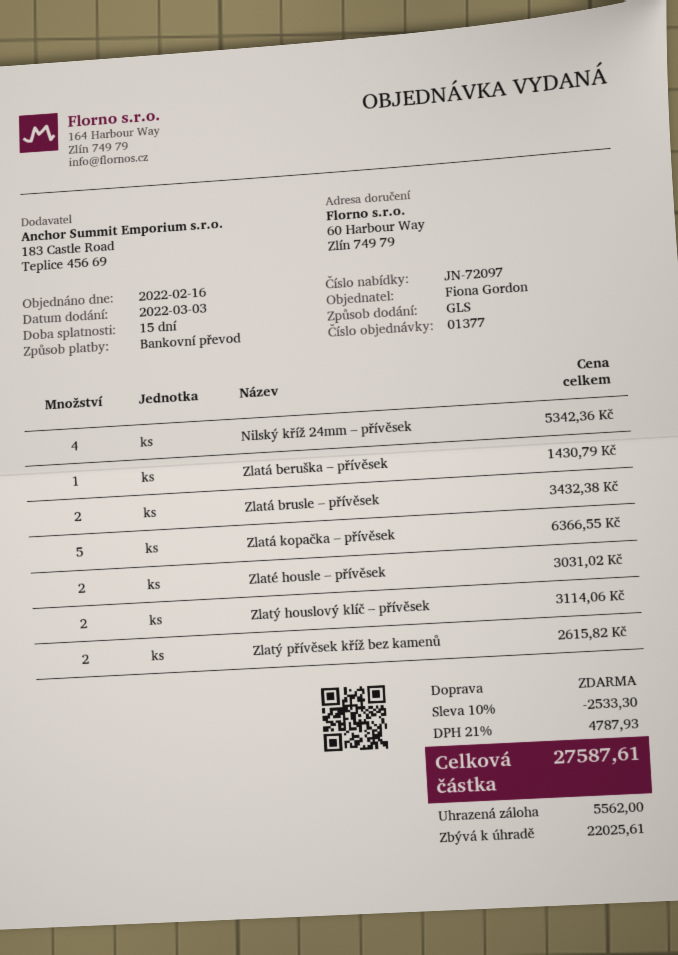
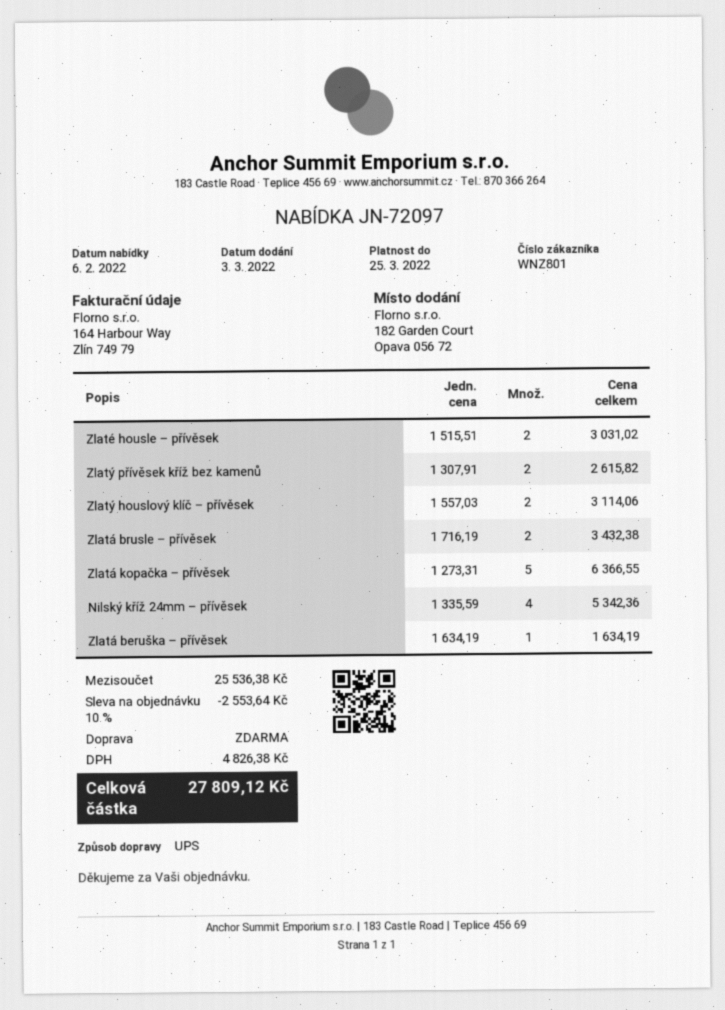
shipping method: GLS -> UPS
ship to: 60 Harbour Way, Zlín 749 79 -> 182 Garden Court, Opava 056 72
Zlatá beruška – přívěsek: 1 for 1430.79 -> 1 for 1634.19
discount: 10% = 2533.30 -> 10% = 2553.64
tax: 4787.93 -> 4826.38
total: 27587.61 -> 27809.12

